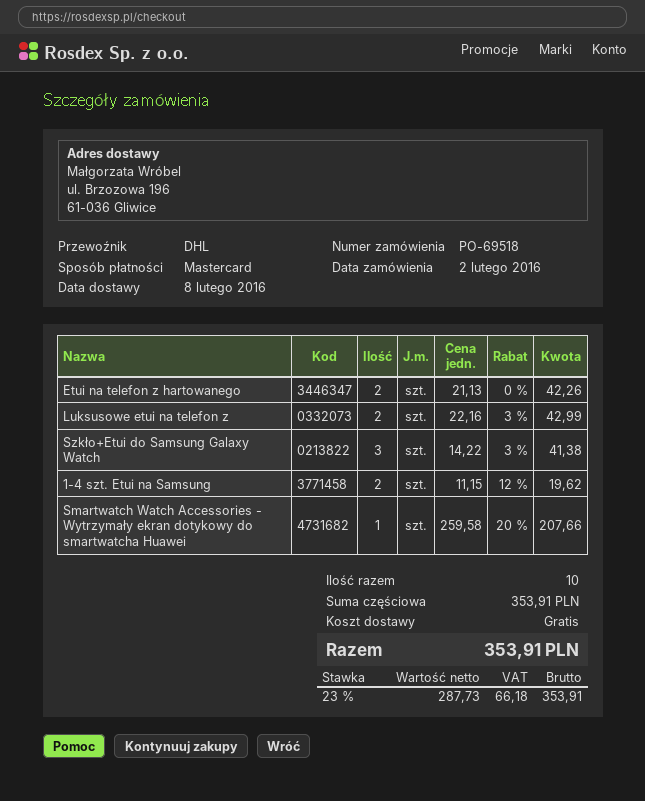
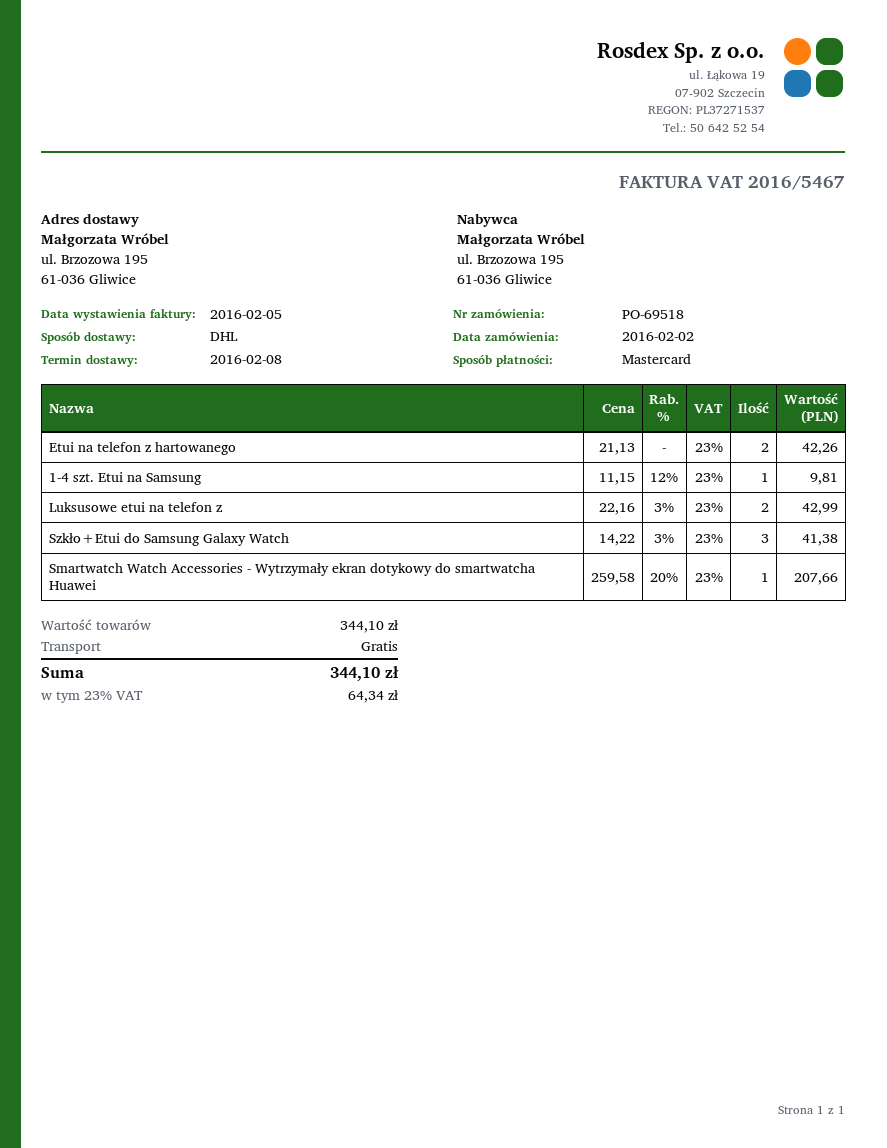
ship to: ul. Brzozowa 196, 61-036 Gliwice -> ul. Brzozowa 195, 61-036 Gliwice
1-4 szt. Etui na Samsung: 2 x 11.15 - 12% = 19.62 -> 1 x 11.15 - 12% = 9.81
subtotal: 353.91 -> 344.10
tax: 23% = 66.18 -> 23% = 64.34
total: 353.91 -> 344.10

